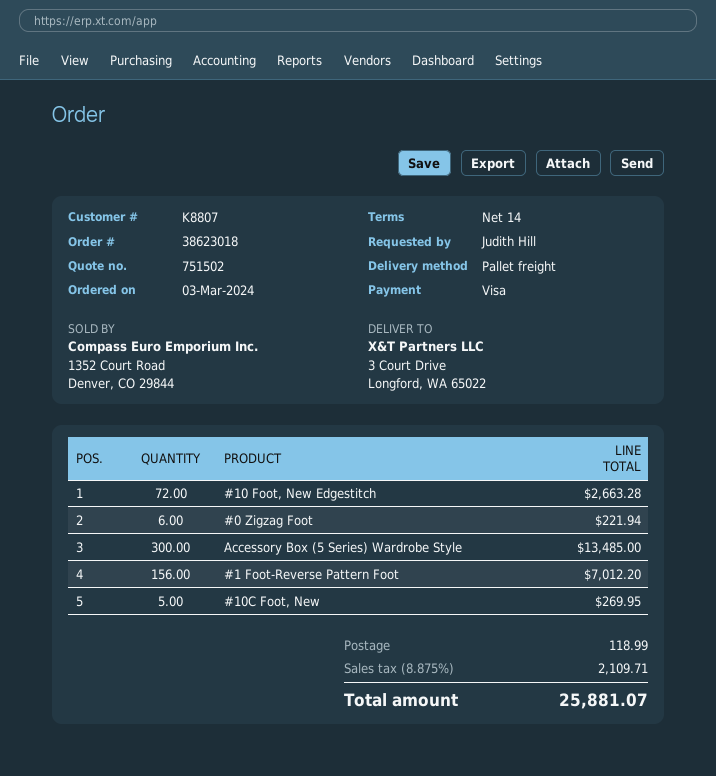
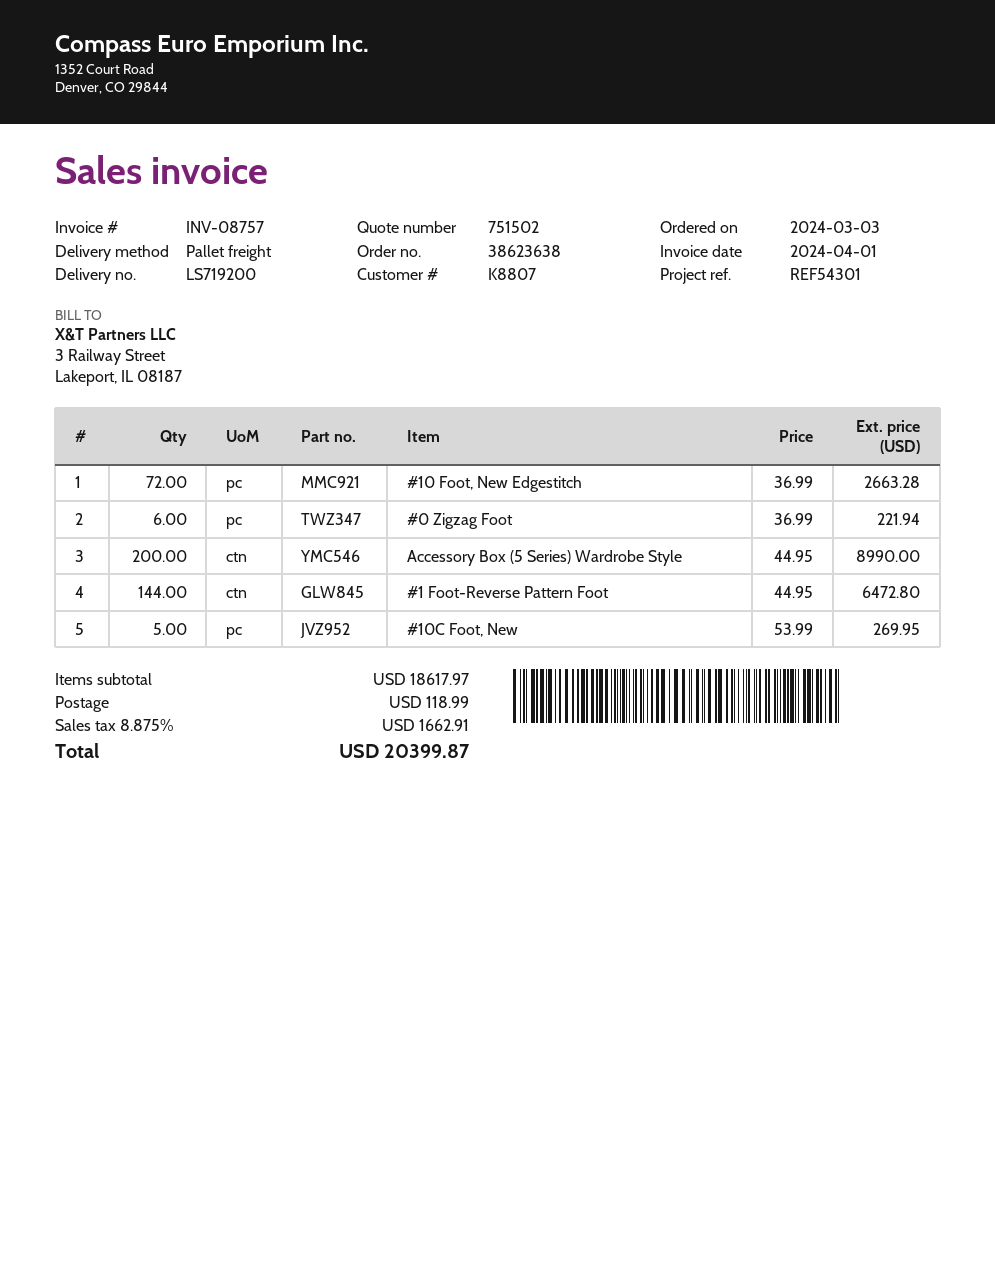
order number: 38623018 -> 38623638
Accessory Box (5 Series) Wardrobe Style: 300 for 13485.00 -> 200 for 8990.00
#1 Foot-Reverse Pattern Foot: 156 for 7012.20 -> 144 for 6472.80
tax: 8.875% = 2109.71 -> 8.875% = 1662.91
total: 25881.07 -> 20399.87

